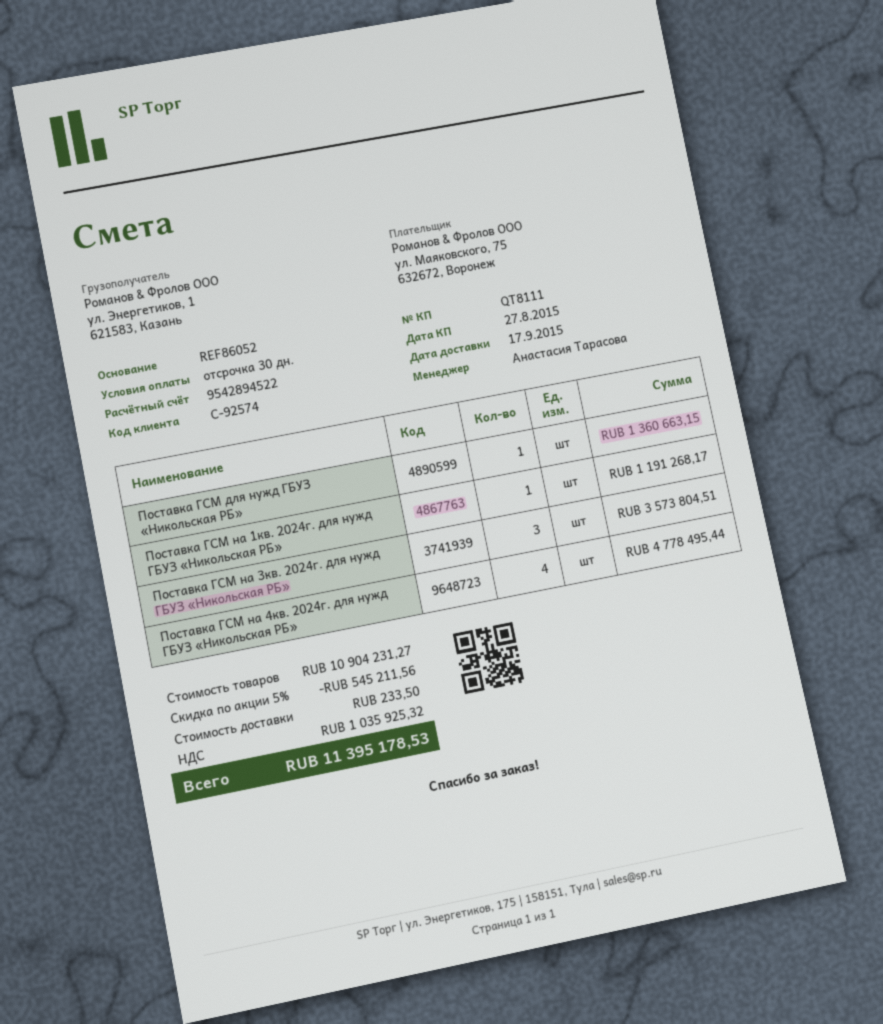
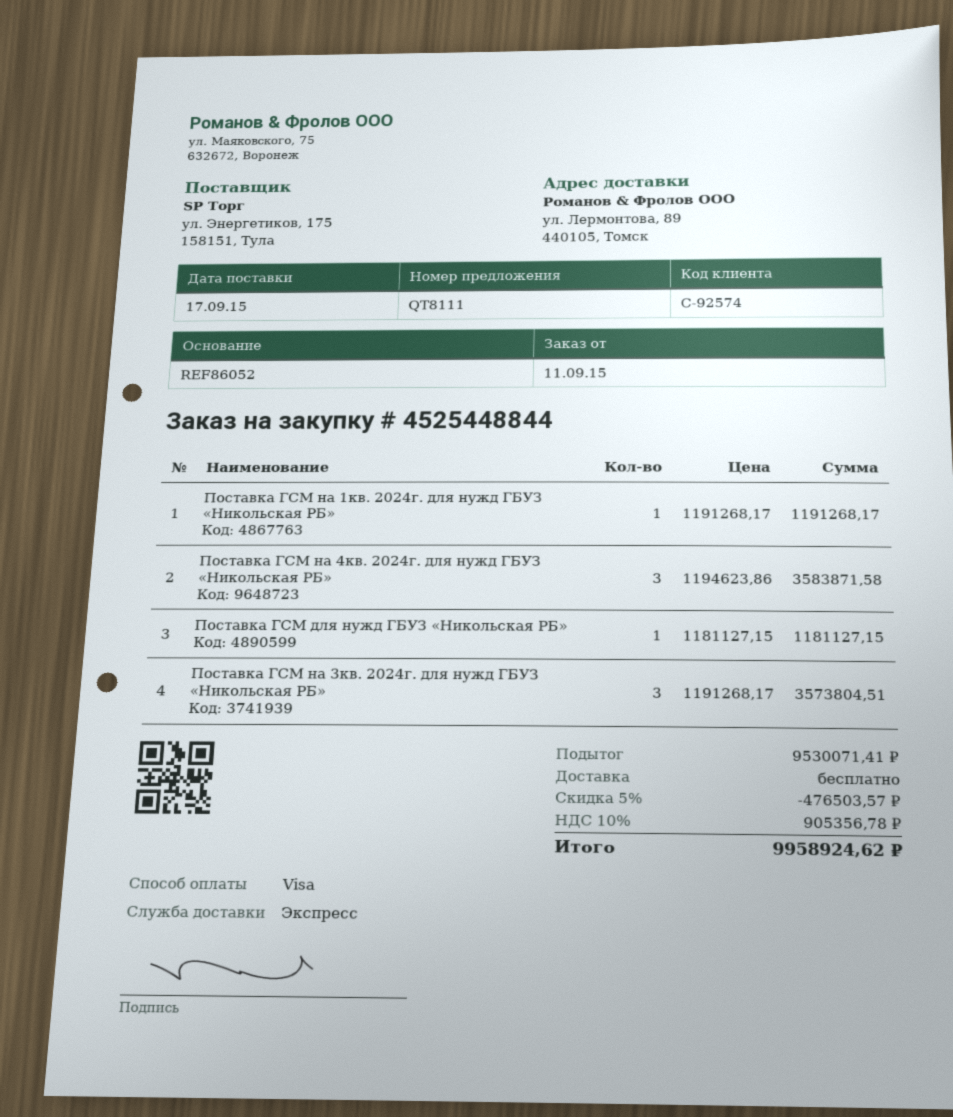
ship to: ул. Энергетиков, 1, 621583, Казань -> ул. Лермонтова, 89, 440105, Томск
Поставка ГСМ для нужд ГБУЗ «Никольская РБ»: 1 for 1360663.15 -> 1 for 1181127.15
Поставка ГСМ на 4кв. 2024г. для нужд ГБУЗ «Никольская РБ»: 4 for 4778495.44 -> 3 for 3583871.58
subtotal: 10904231.27 -> 9530071.41
discount: 5% = 545211.56 -> 5% = 476503.57
shipping: 233.50 -> 0.00
tax: 1035925.32 -> 905356.78
total: 11395178.53 -> 9958924.62

